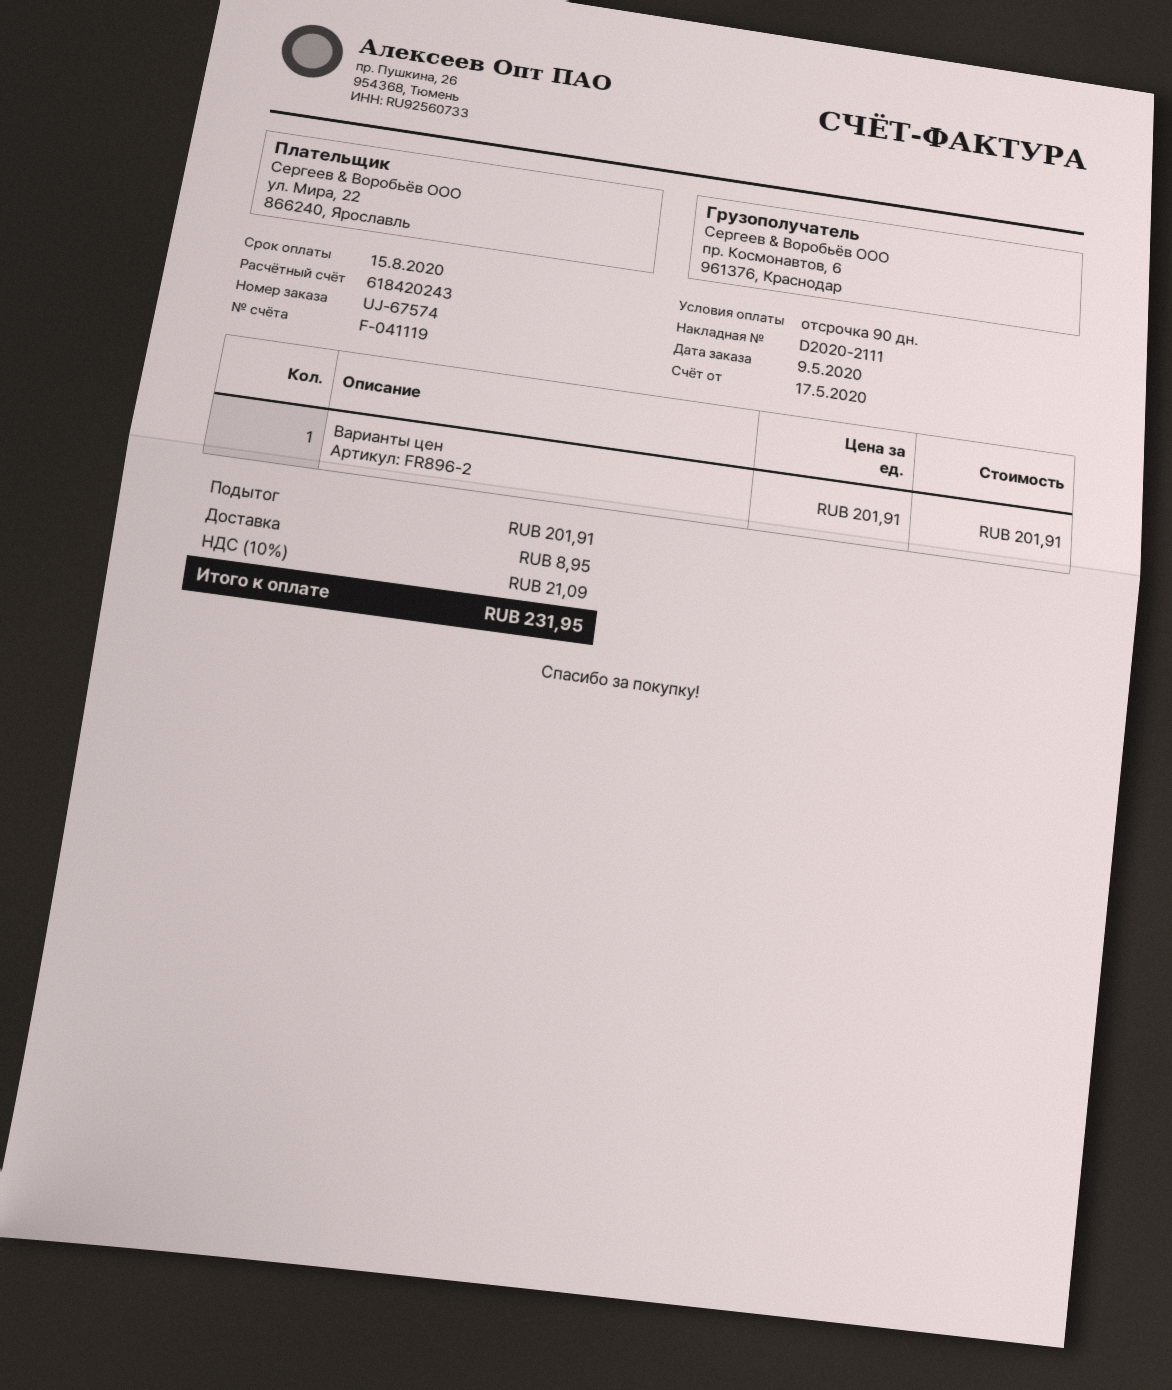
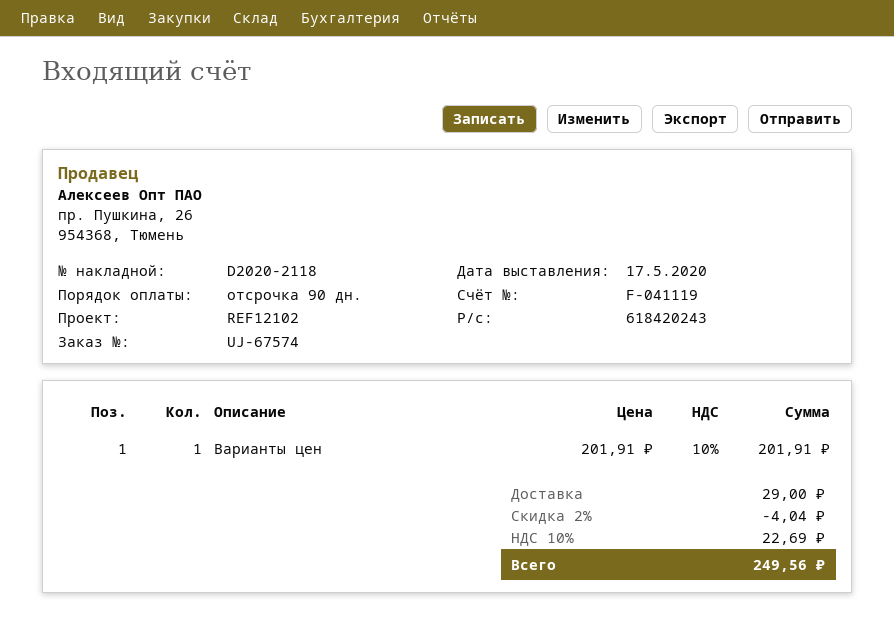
delivery note number: D2020-2111 -> D2020-2118
discount: none -> 2% = 4.04
shipping: 8.95 -> 29.00
tax: 10% = 21.09 -> 10% = 22.69
total: 231.95 -> 249.56

